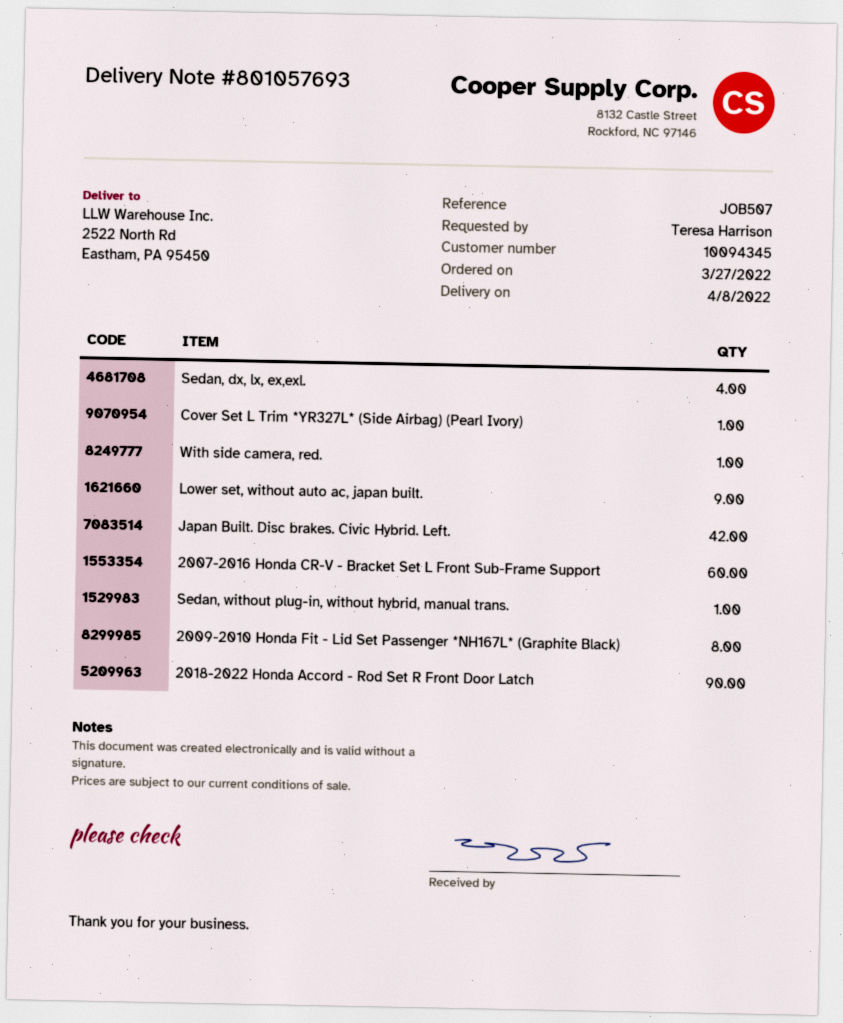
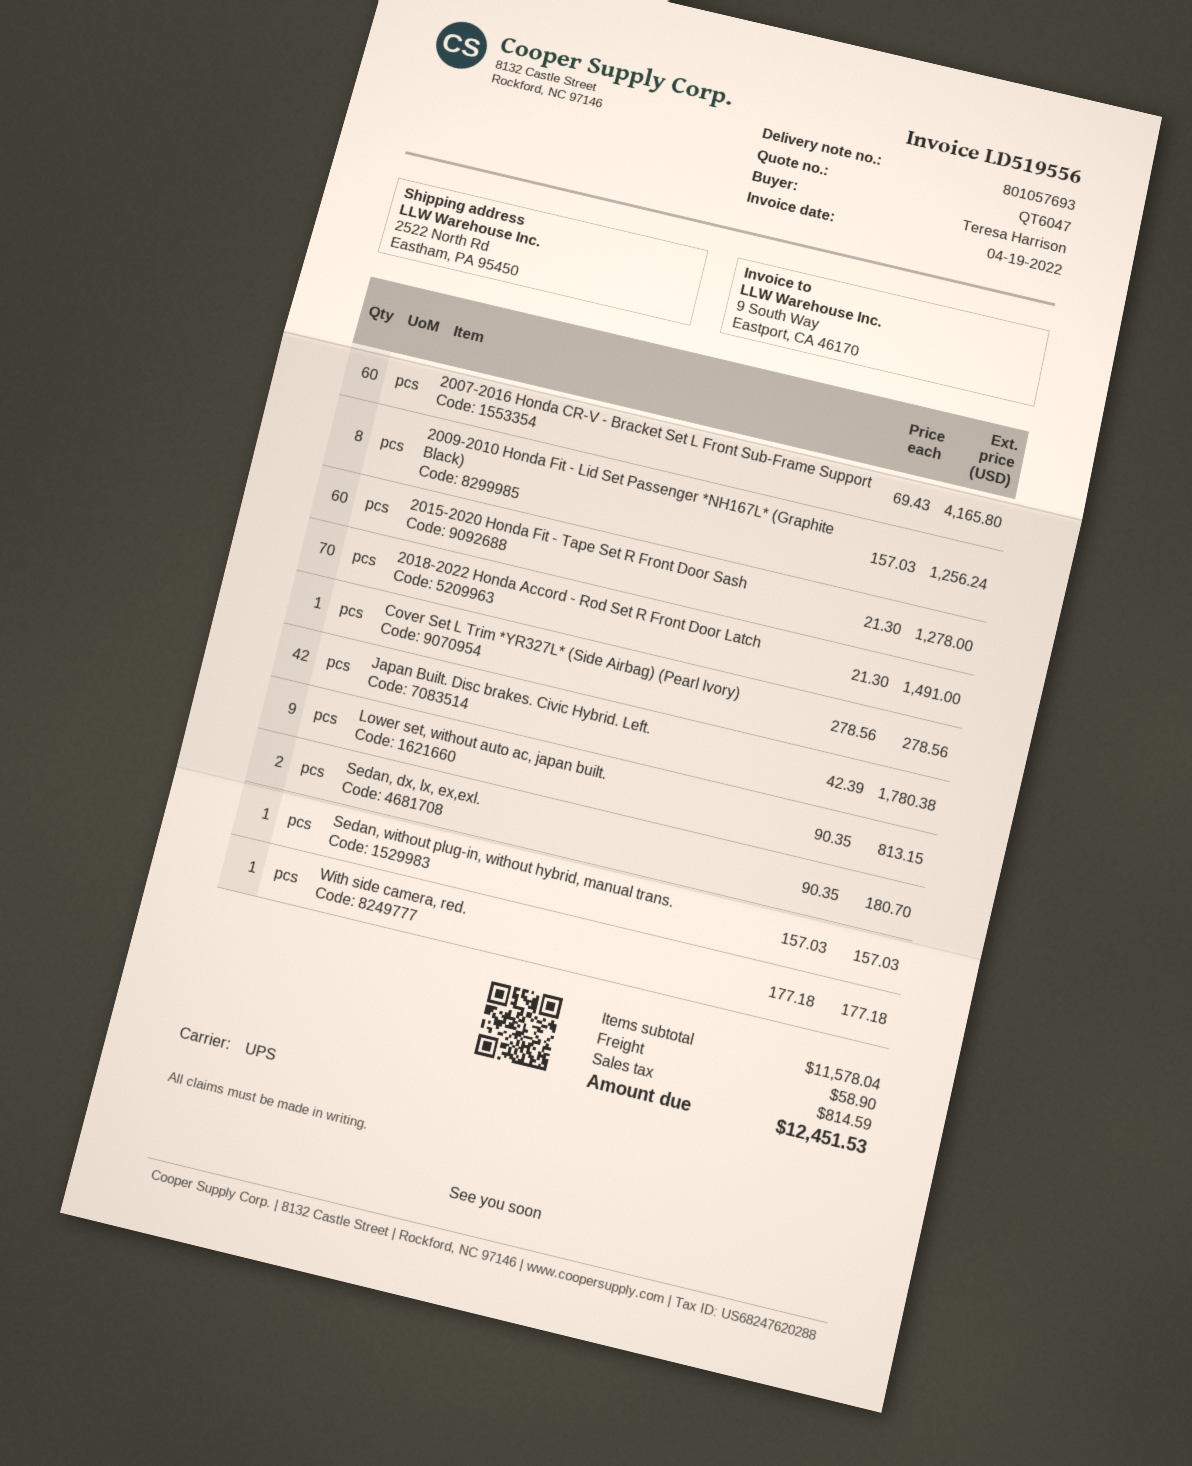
Sedan, dx, lx, ex,exl.: 4 -> 2
2018-2022 Honda Accord - Rod Set R Front Door Latch: 90 -> 70
2015-2020 Honda Fit - Tape Set R Front Door Sash: none -> 60

